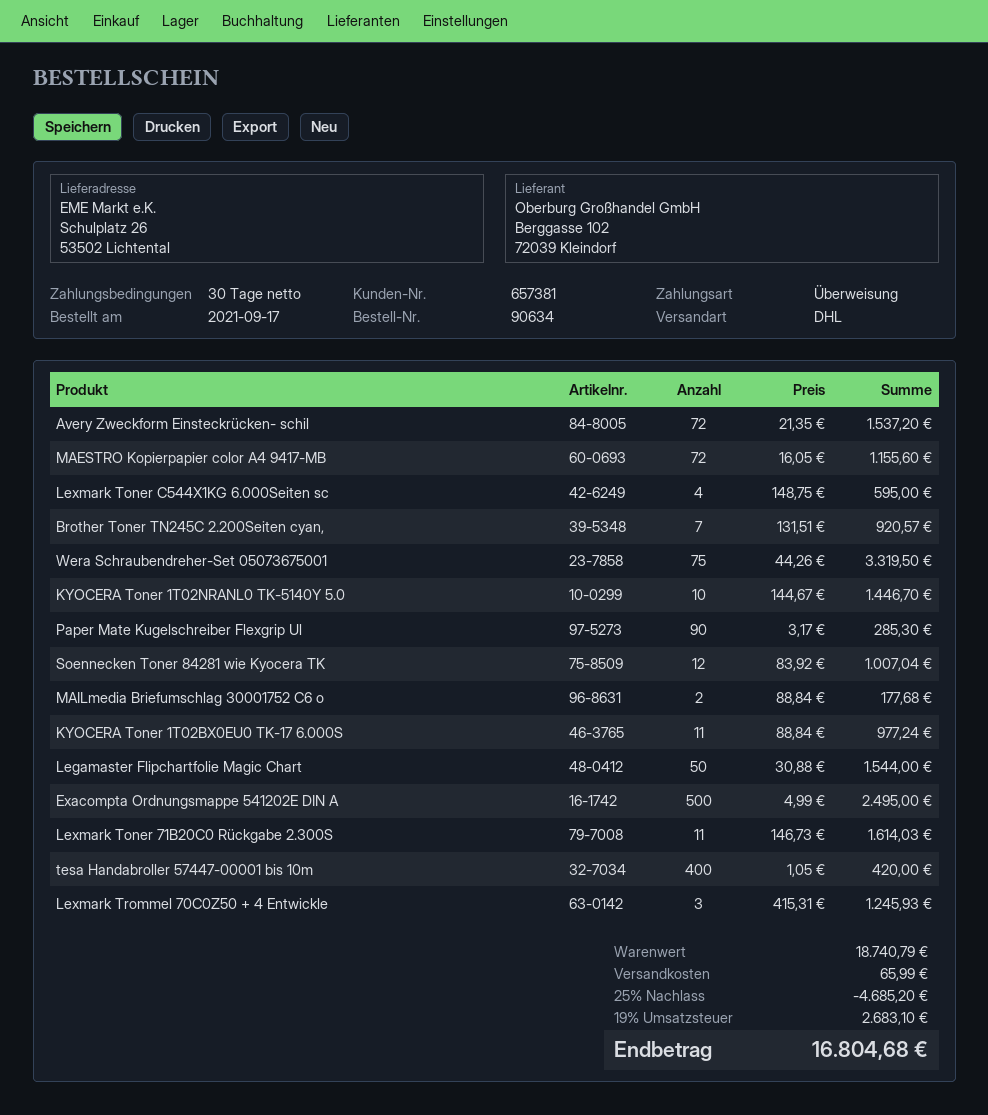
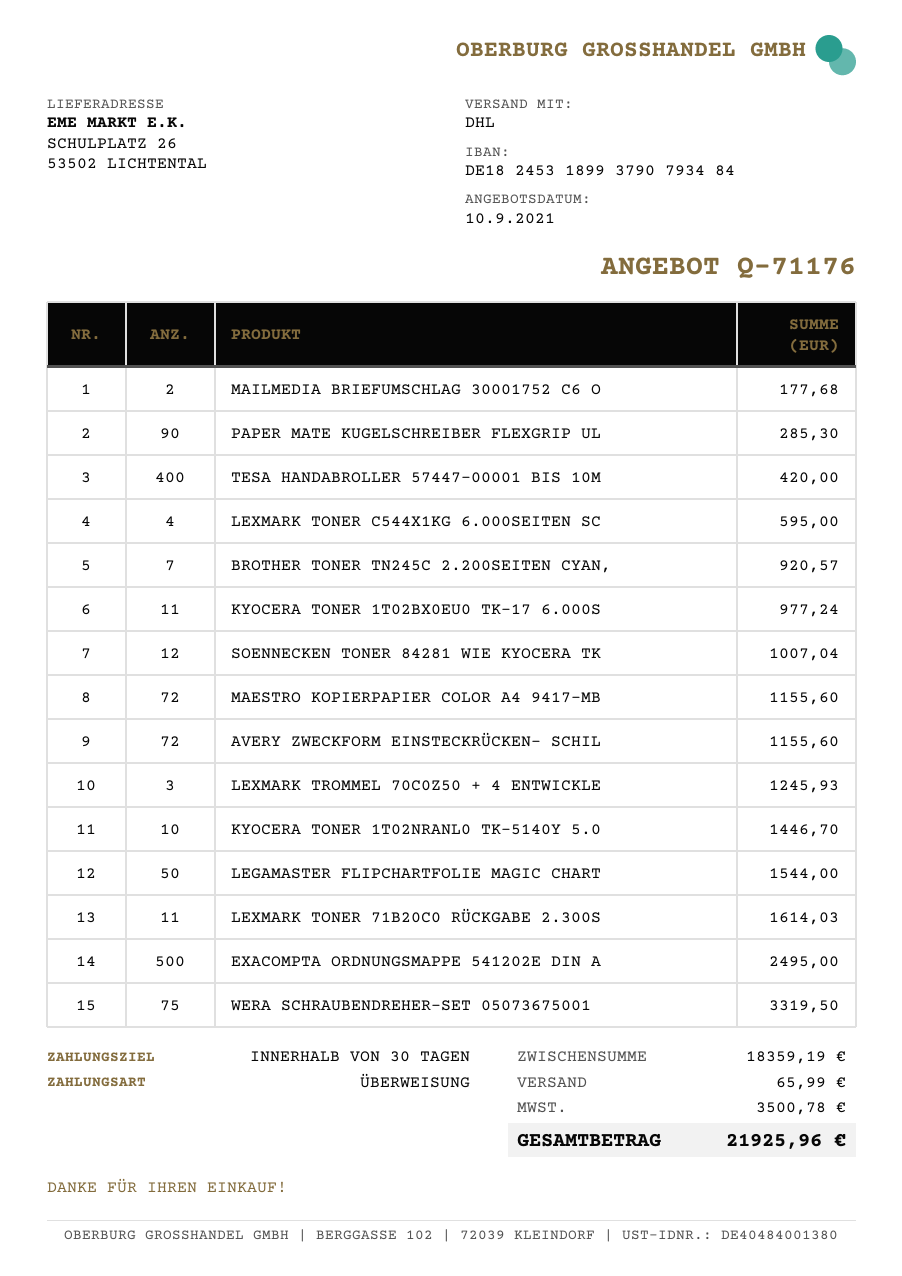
Avery Zweckform Einsteckrücken- schil: 72 for 1537.20 -> 72 for 1155.60
subtotal: 18740.79 -> 18359.19
discount: 25% = 4685.20 -> none
tax: 2683.10 -> 3500.78
total: 16804.68 -> 21925.96

